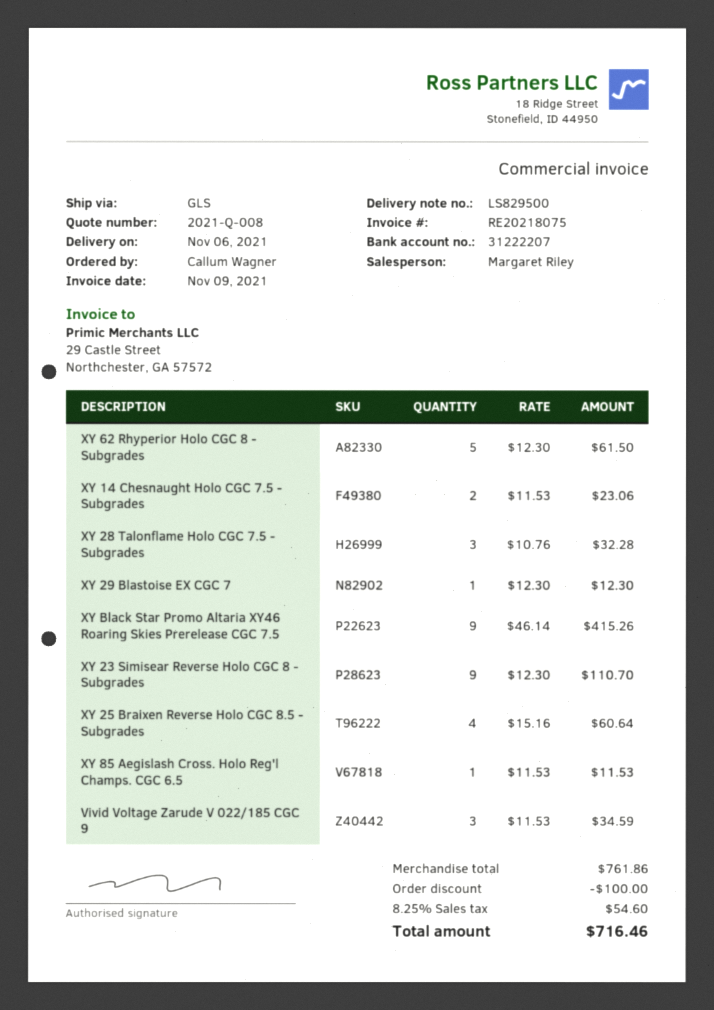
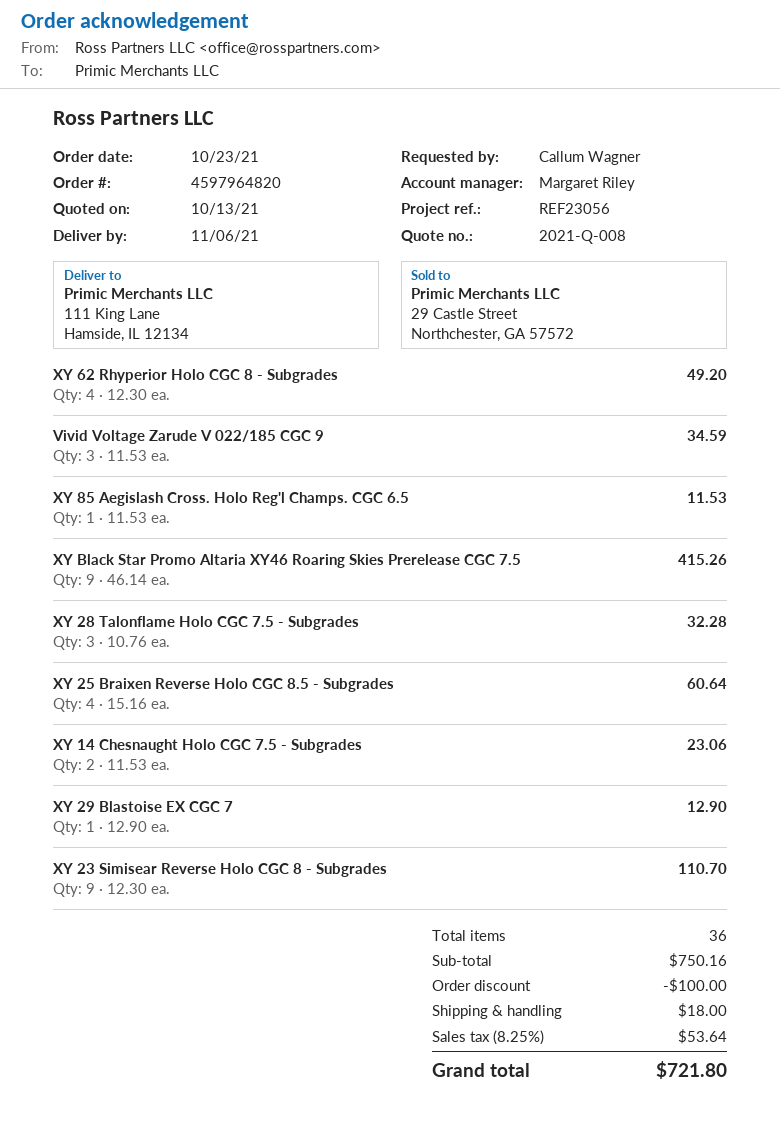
XY 62 Rhyperior Holo CGC 8 - Subgrades: 5 x 12.30 = 61.50 -> 4 x 12.30 = 49.20
XY 29 Blastoise EX CGC 7: 1 x 12.30 = 12.30 -> 1 x 12.90 = 12.90
subtotal: 761.86 -> 750.16
shipping: none -> 18.00
tax: 8.25% = 54.60 -> 8.25% = 53.64
total: 716.46 -> 721.80

